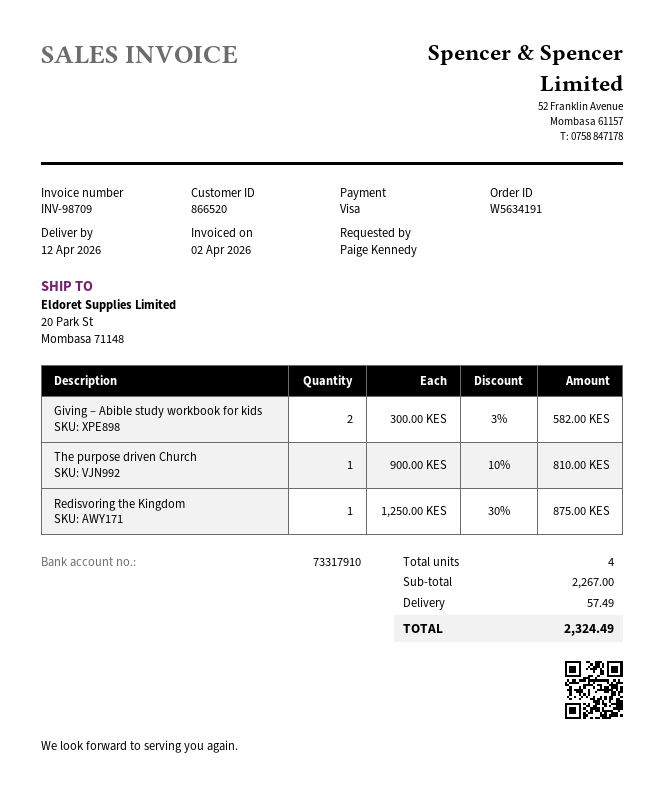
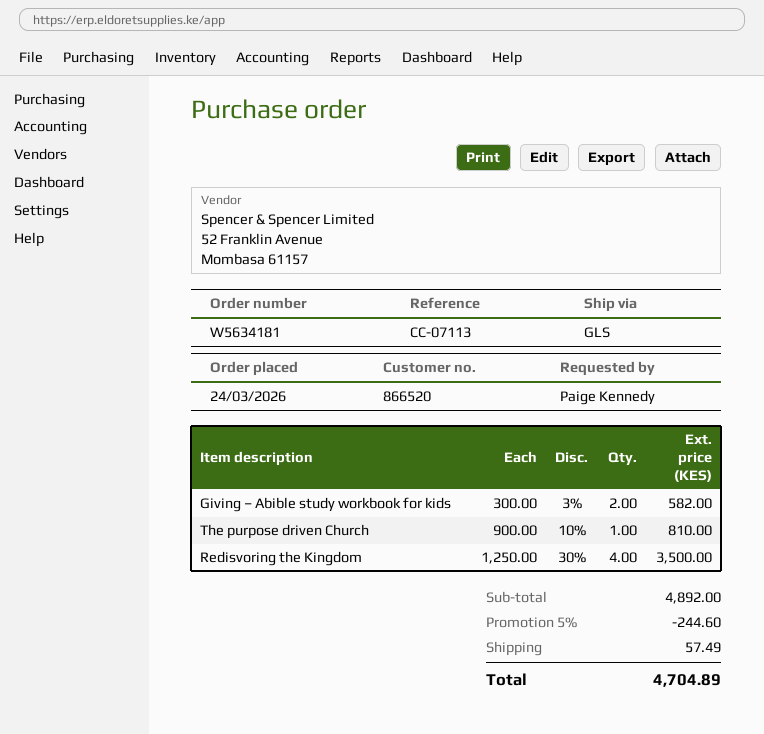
order number: W5634191 -> W5634181
Redisvoring the Kingdom: 1 x 1250.00 - 30% = 875.00 -> 4 x 1250.00 - 30% = 3500.00
subtotal: 2267.00 -> 4892.00
discount: none -> 5% = 244.60
total: 2324.49 -> 4704.89

